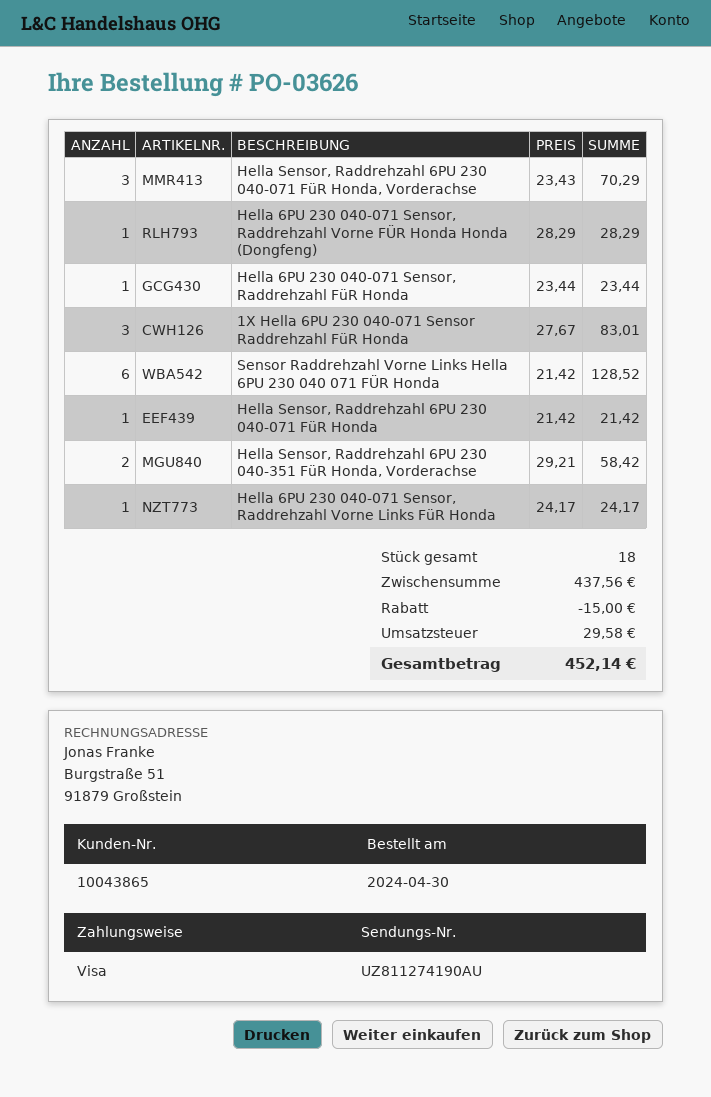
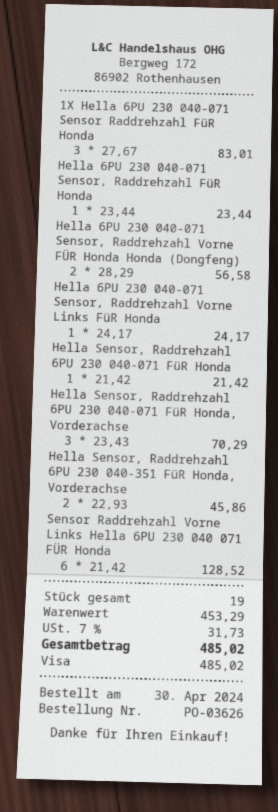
Hella 6PU 230 040-071 Sensor, Raddrehzahl Vorne FÜR Honda Honda (Dongfeng): 1 x 28.29 = 28.29 -> 2 x 28.29 = 56.58
Hella Sensor, Raddrehzahl 6PU 230 040-351 FüR Honda, Vorderachse: 2 x 29.21 = 58.42 -> 2 x 22.93 = 45.86
total quantity: 18 -> 19
subtotal: 437.56 -> 453.29
discount: 15.00 -> none
tax: 29.58 -> 31.73
total: 452.14 -> 485.02

